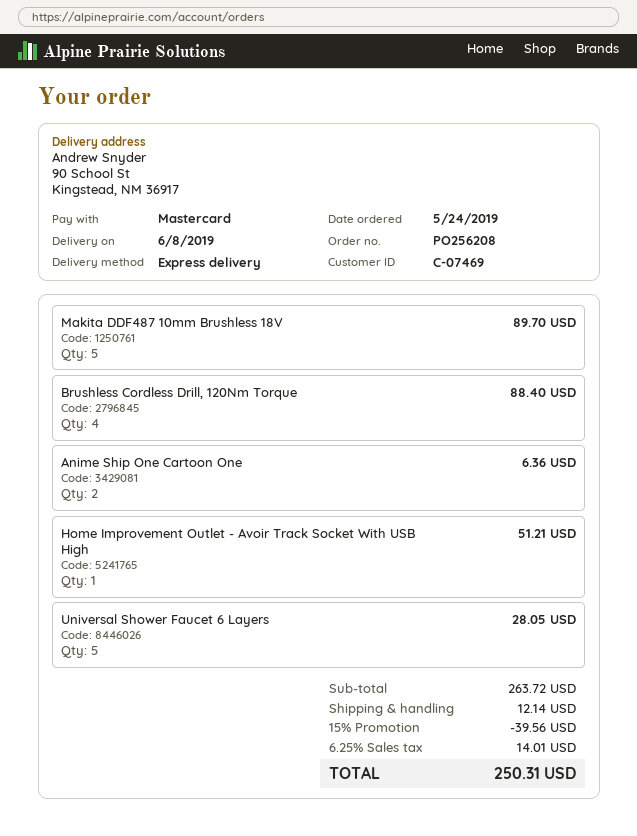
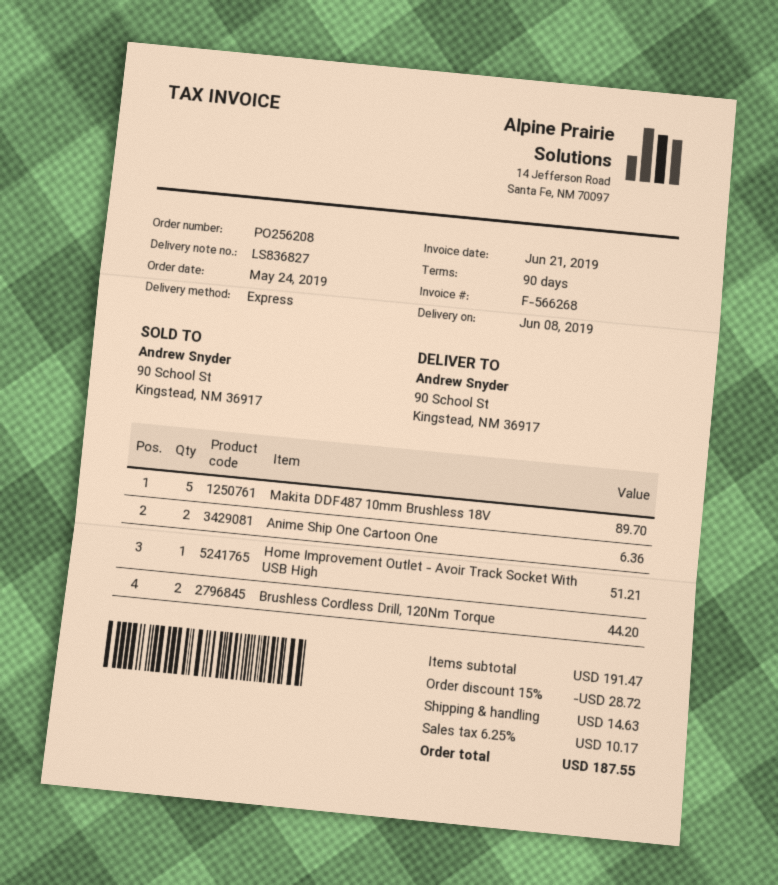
Brushless Cordless Drill, 120Nm Torque: 4 for 88.40 -> 2 for 44.20
Universal Shower Faucet 6 Layers: 5 for 28.05 -> none
subtotal: 263.72 -> 191.47
discount: 15% = 39.56 -> 15% = 28.72
shipping: 12.14 -> 14.63
tax: 6.25% = 14.01 -> 6.25% = 10.17
total: 250.31 -> 187.55

